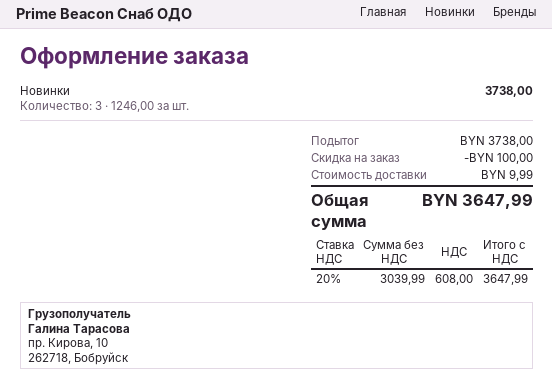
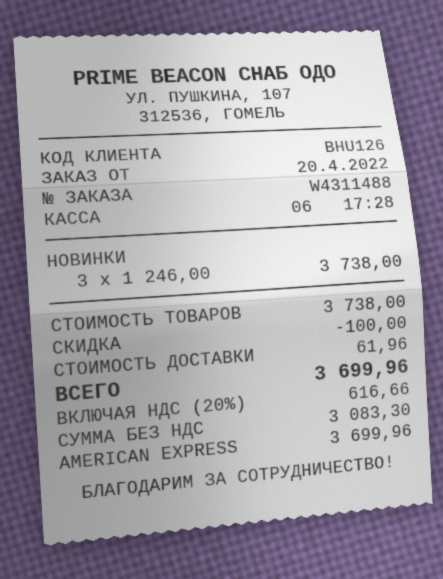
shipping: 9.99 -> 61.96
net: 3039.99 -> 3083.30
tax: 20% = 608.00 -> 20% = 616.66
total: 3647.99 -> 3699.96

